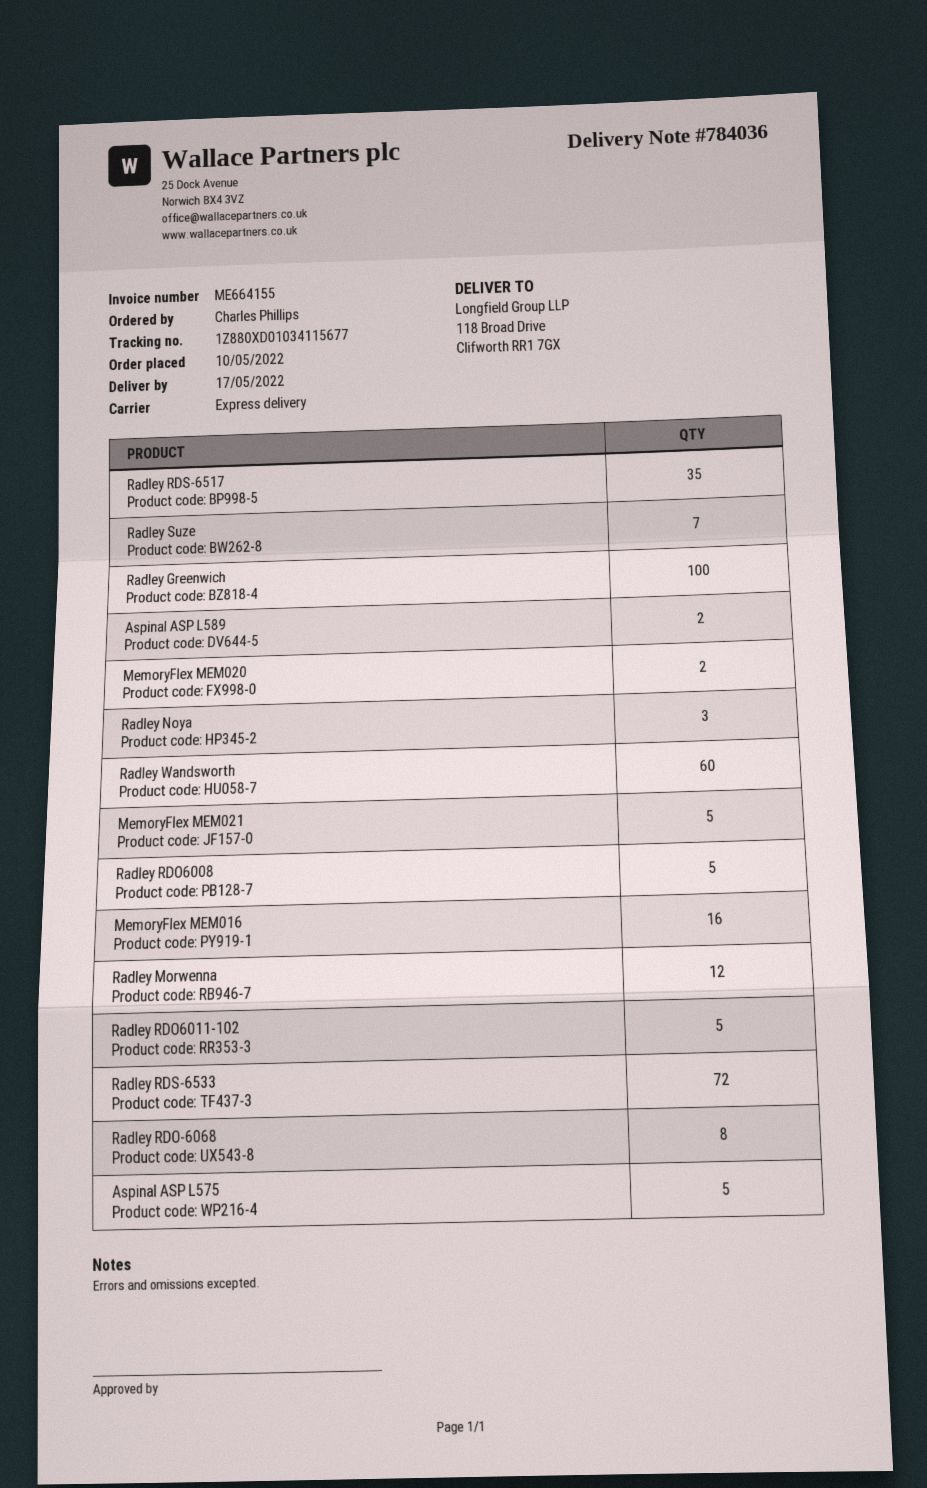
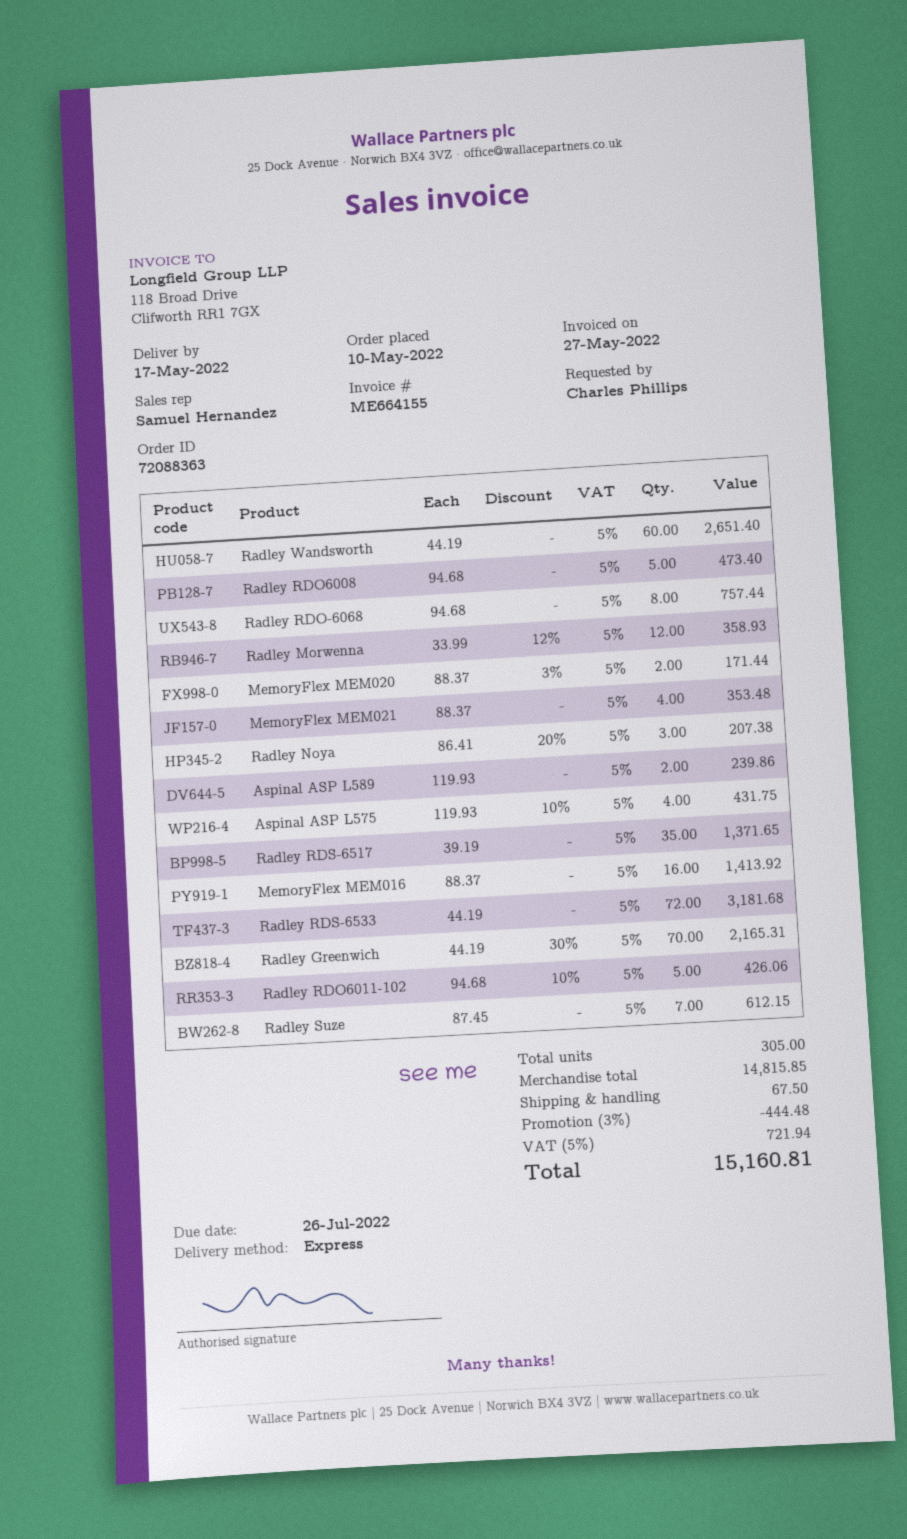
Radley Greenwich: 100 -> 70
MemoryFlex MEM021: 5 -> 4
Aspinal ASP L575: 5 -> 4

